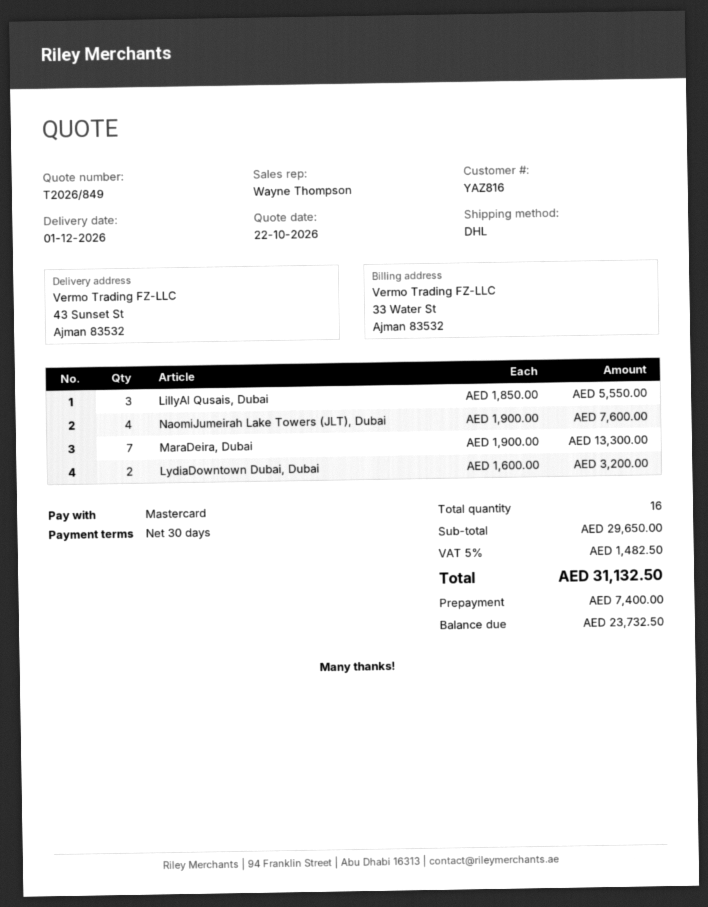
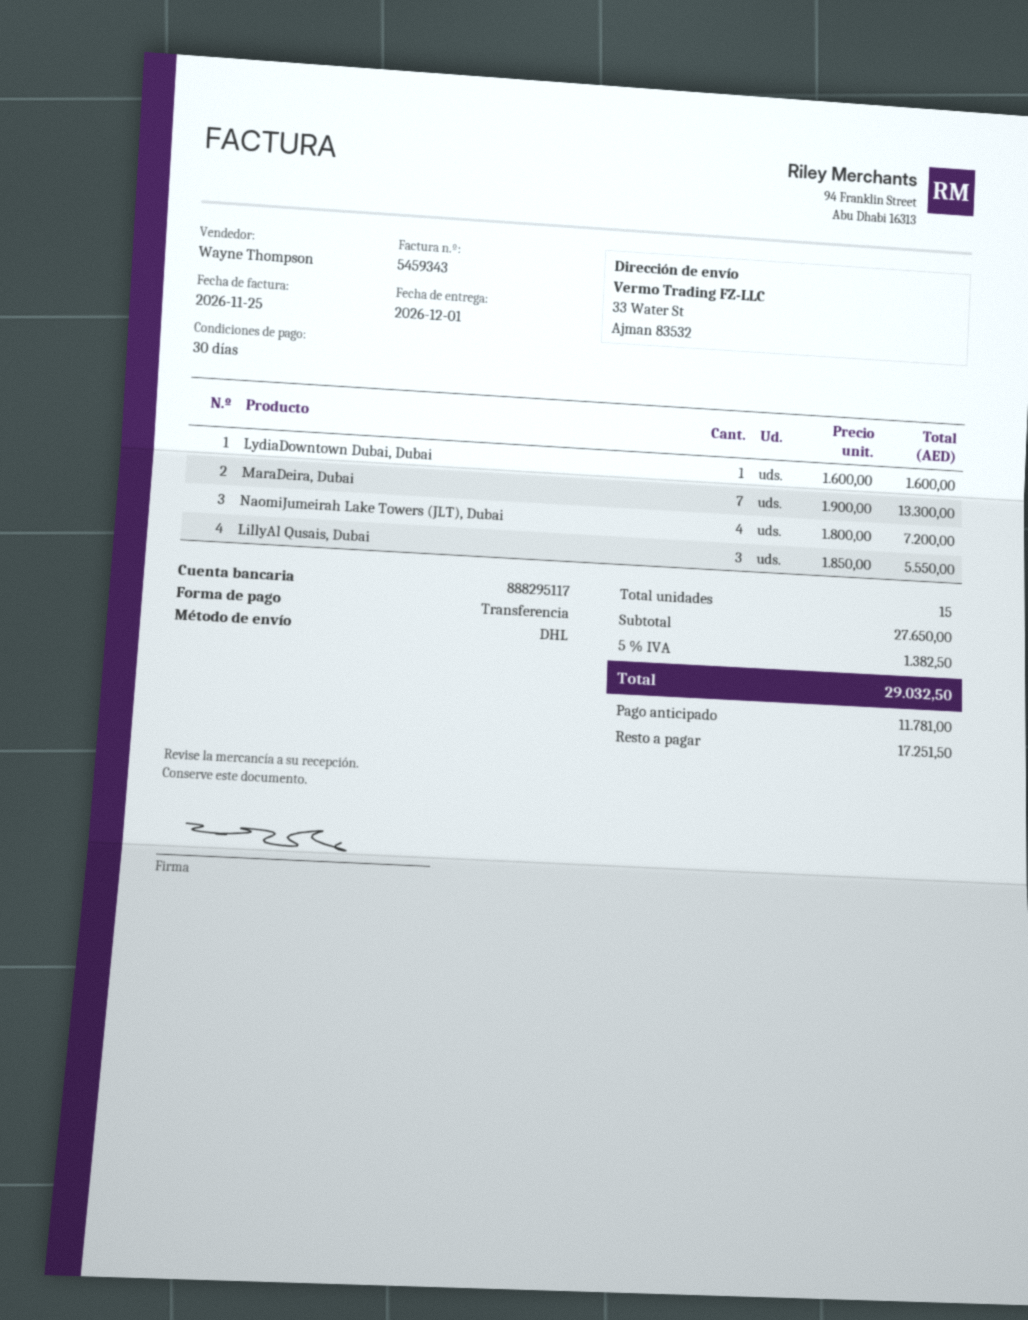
payment method: Mastercard -> bank transfer
ship to: 43 Sunset St, Ajman 83532 -> 33 Water St, Ajman 83532
NaomiJumeirah Lake Towers (JLT), Dubai: 4 x 1900.00 = 7600.00 -> 4 x 1800.00 = 7200.00
LydiaDowntown Dubai, Dubai: 2 x 1600.00 = 3200.00 -> 1 x 1600.00 = 1600.00
total quantity: 16 -> 15
subtotal: 29650.00 -> 27650.00
tax: 5% = 1482.50 -> 5% = 1382.50
total: 31132.50 -> 29032.50
deposit: 7400.00 -> 11781.00
balance: 23732.50 -> 17251.50

